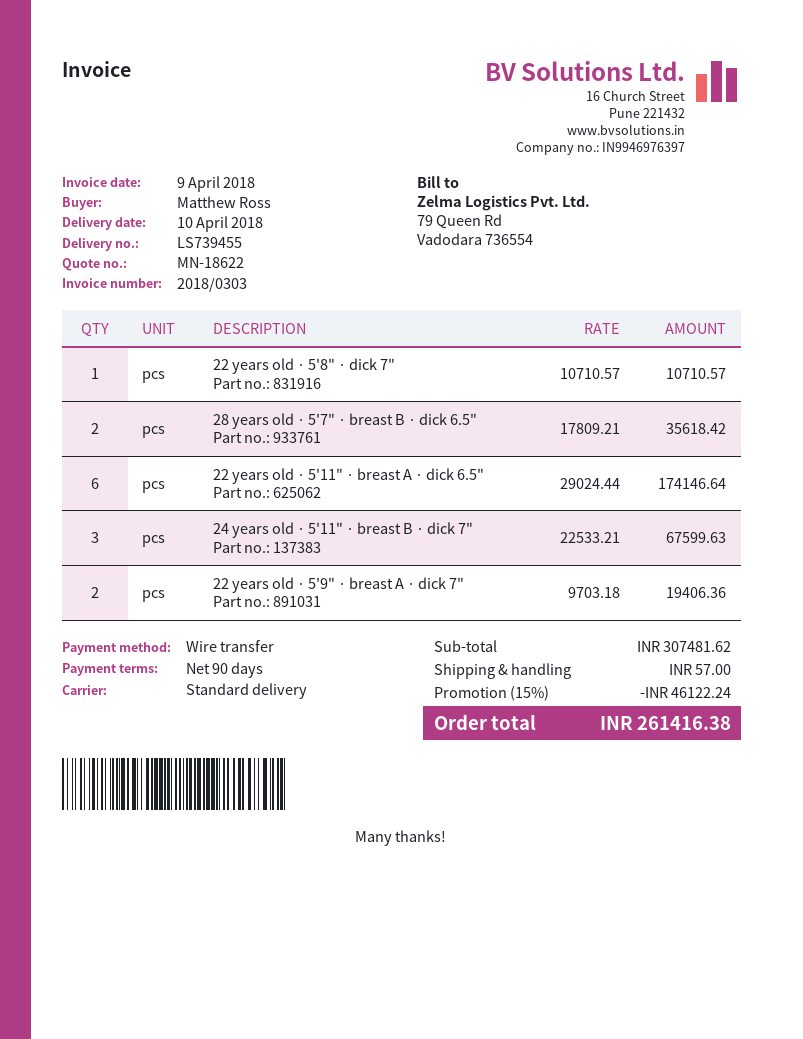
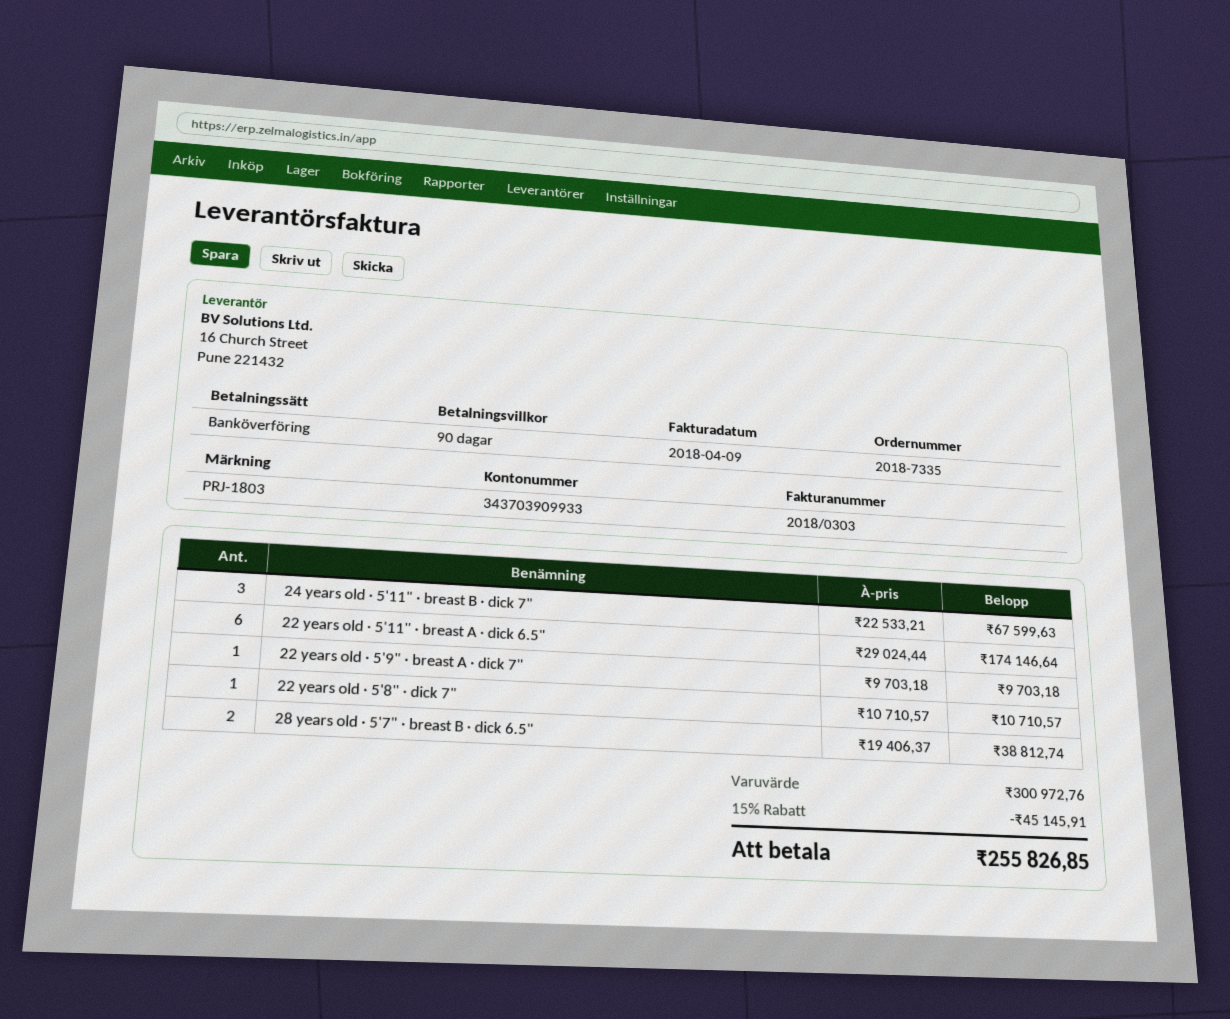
28 years old · 5'7" · breast B · dick 6.5": 2 x 17809.21 = 35618.42 -> 2 x 19406.37 = 38812.74
22 years old · 5'9" · breast A · dick 7": 2 x 9703.18 = 19406.36 -> 1 x 9703.18 = 9703.18
subtotal: 307481.62 -> 300972.76
discount: 15% = 46122.24 -> 15% = 45145.91
shipping: 57.00 -> none
total: 261416.38 -> 255826.85

